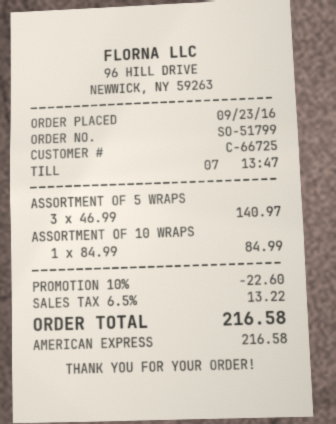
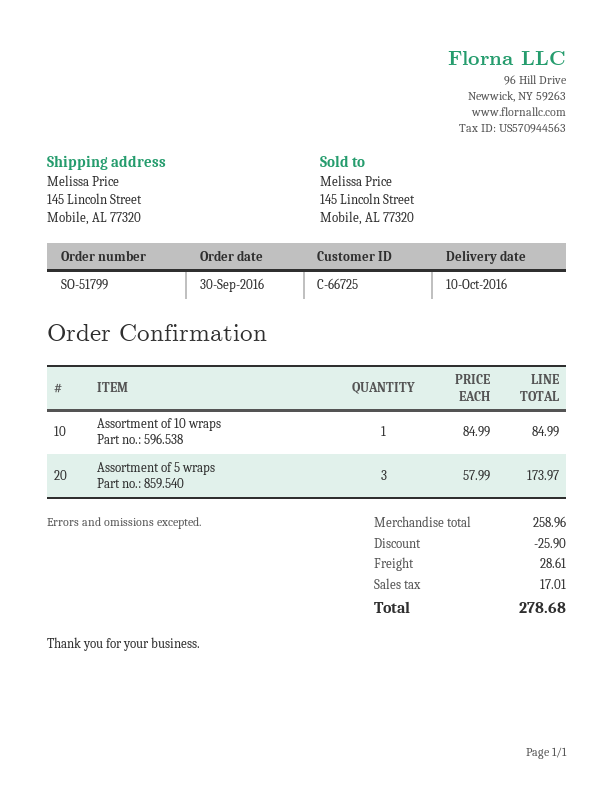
order date: 2016-09-23 -> 2016-09-30
ASSORTMENT OF 5 WRAPS: 3 x 46.99 = 140.97 -> 3 x 57.99 = 173.97
discount: 22.60 -> 25.90
shipping: none -> 28.61
tax: 13.22 -> 17.01
total: 216.58 -> 278.68

